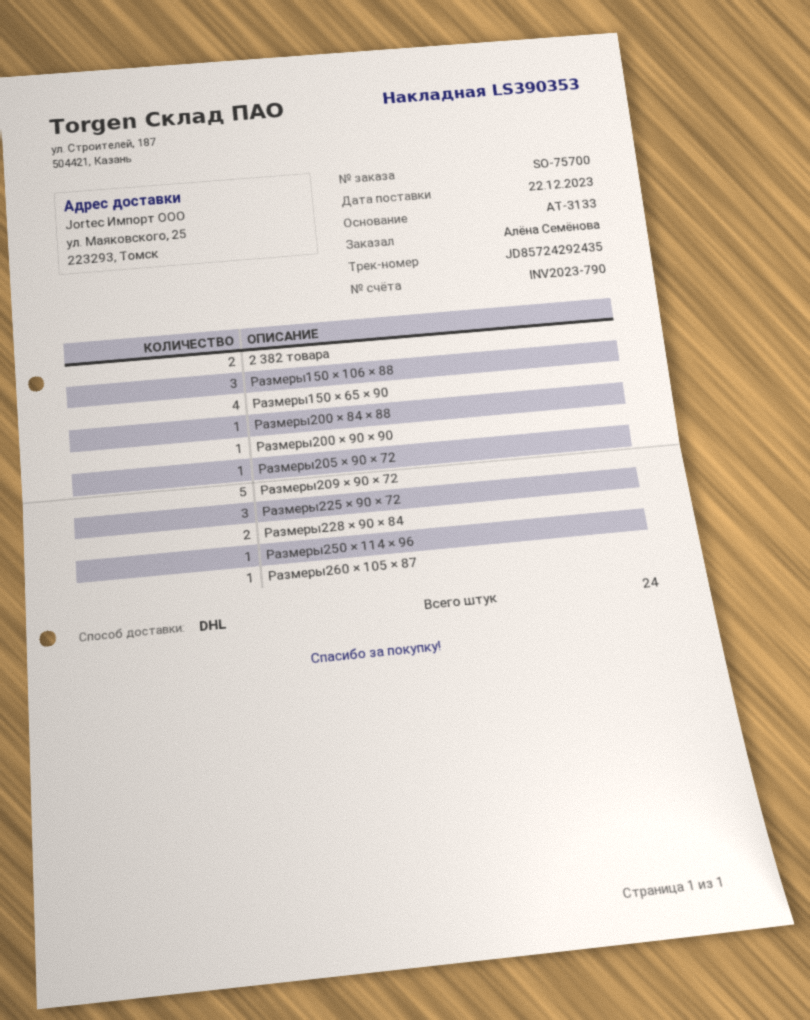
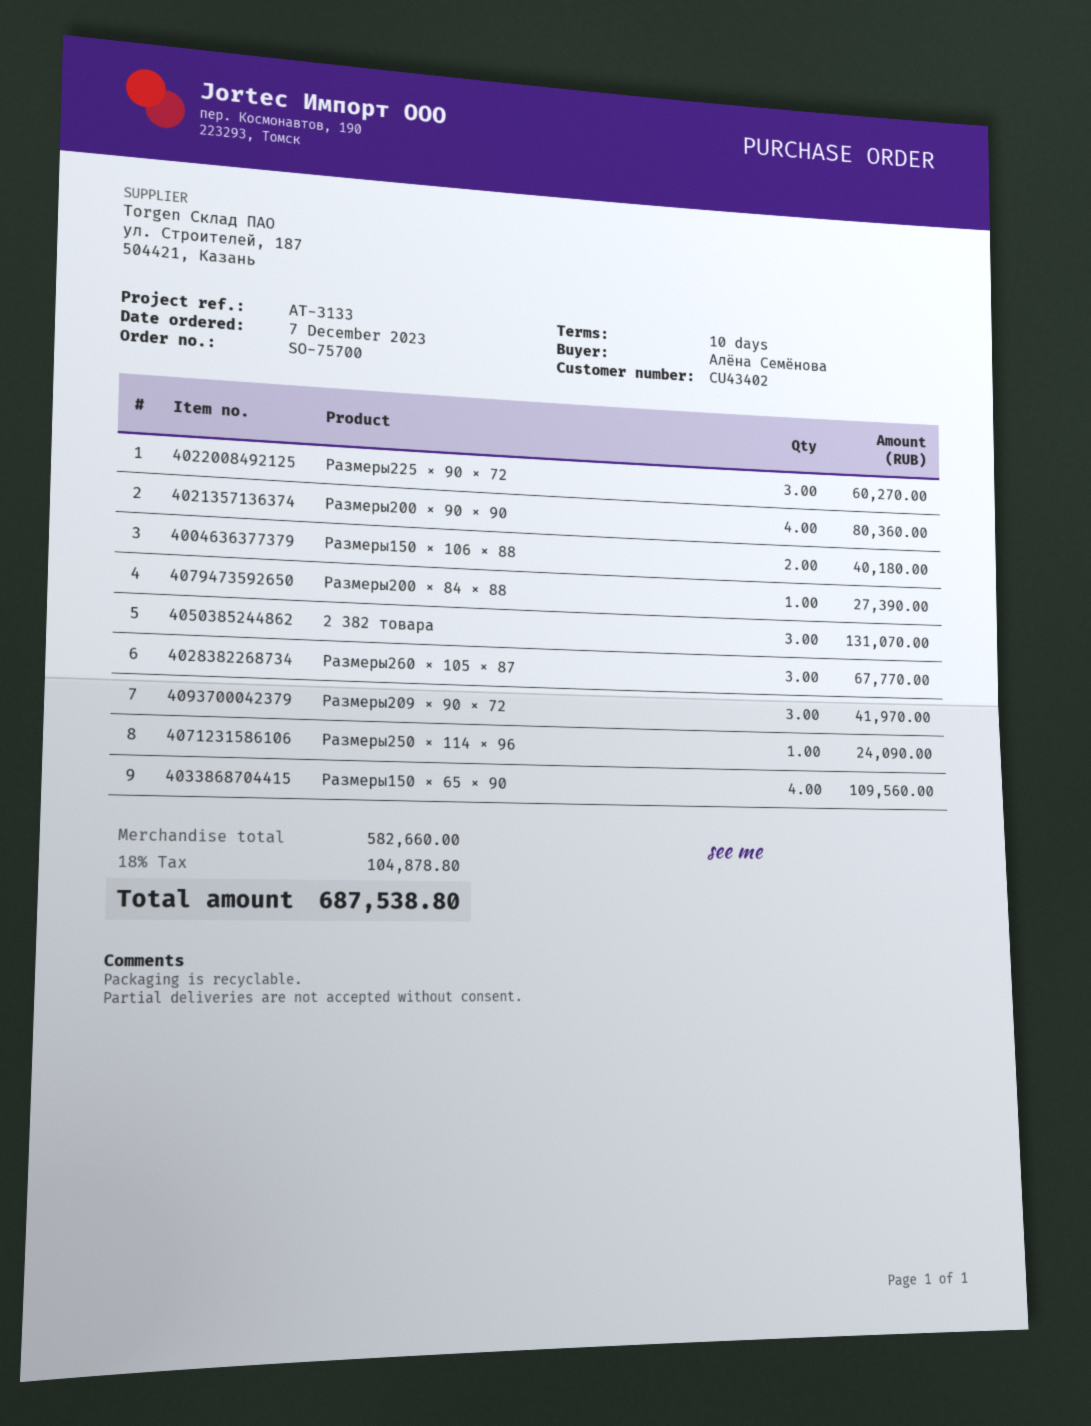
2 382 товара: 2 -> 3
Размеры150 × 106 × 88: 3 -> 2
Размеры200 × 90 × 90: 1 -> 4
Размеры205 × 90 × 72: 1 -> none
Размеры209 × 90 × 72: 5 -> 3
Размеры228 × 90 × 84: 2 -> none
Размеры260 × 105 × 87: 1 -> 3

